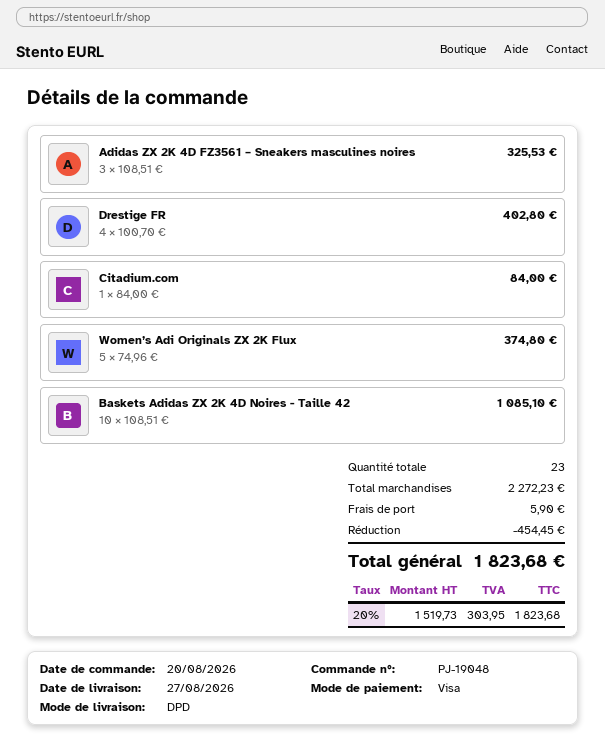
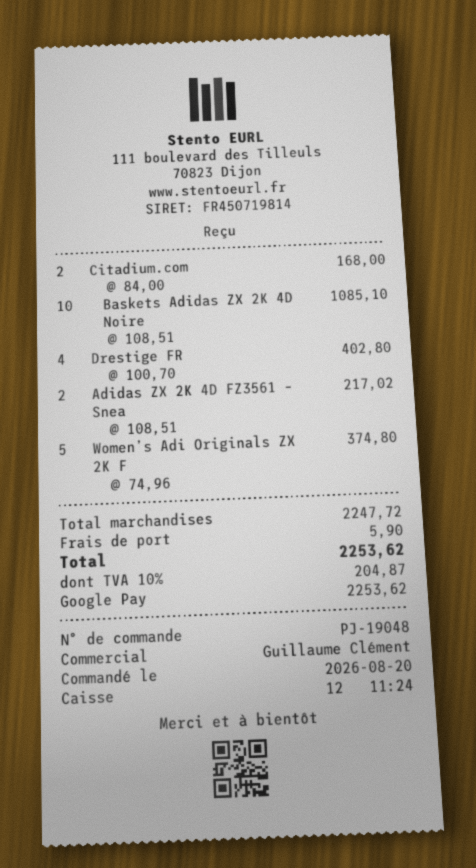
payment method: Visa -> Google Pay
Adidas ZX 2K 4D FZ3561 – Sneakers masculines noires: 3 x 108.51 = 325.53 -> 2 x 108.51 = 217.02
Citadium.com: 1 x 84.00 = 84.00 -> 2 x 84.00 = 168.00
subtotal: 2272.23 -> 2247.72
discount: 454.45 -> none
tax: 20% = 303.95 -> 10% = 204.87
total: 1823.68 -> 2253.62

